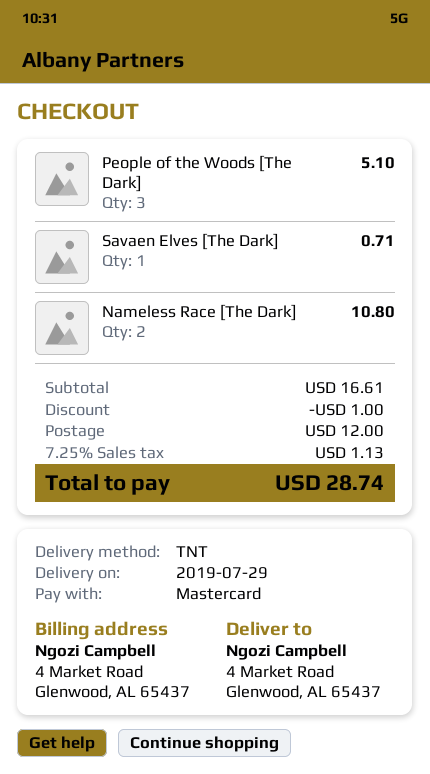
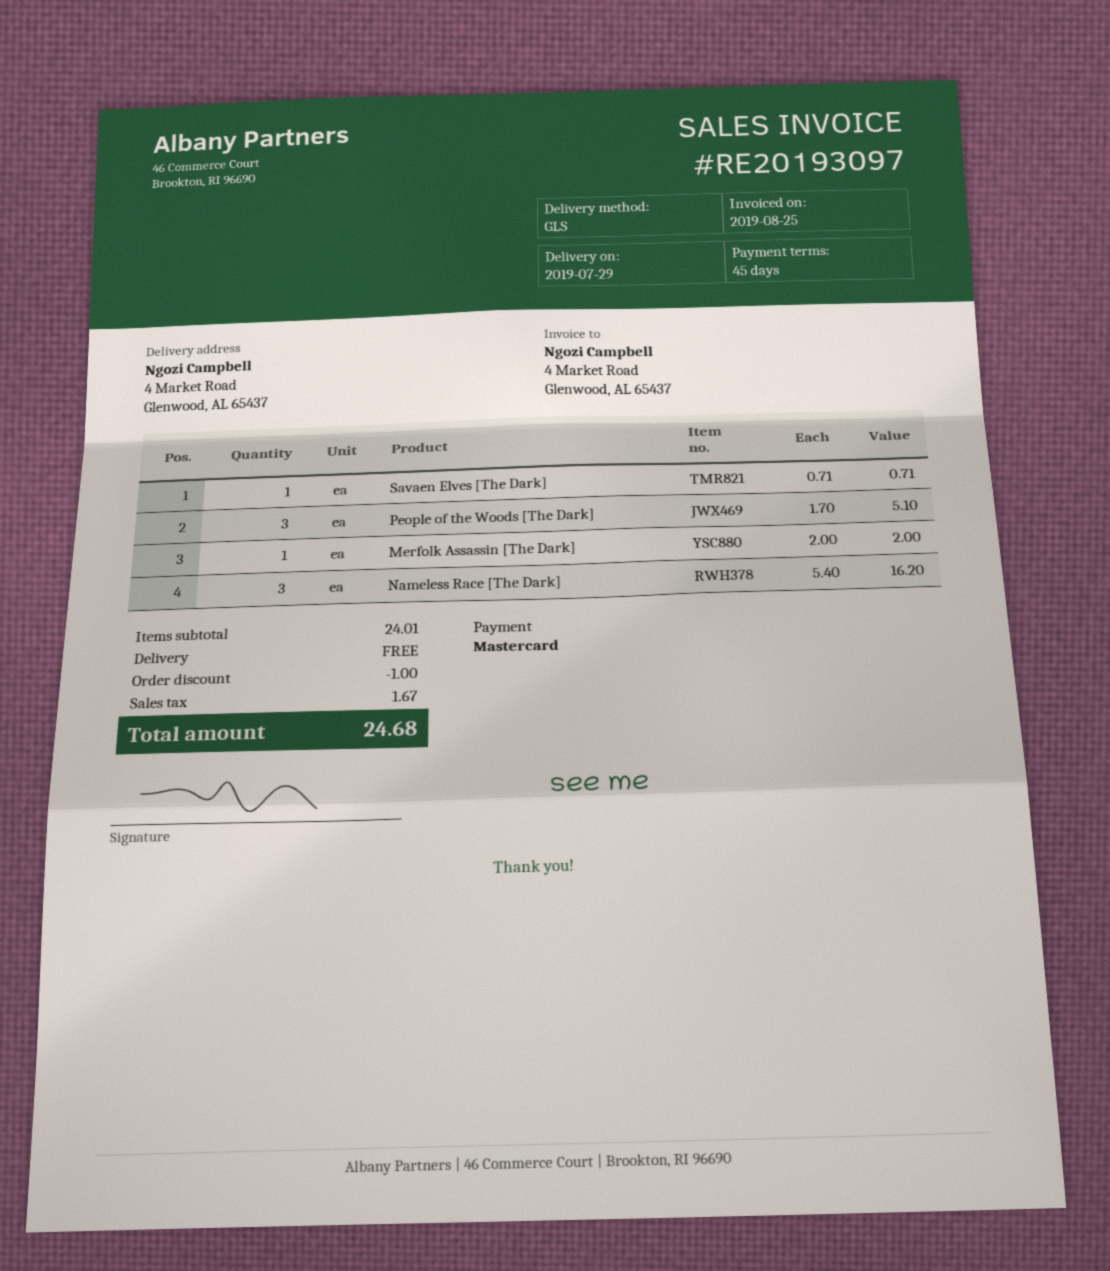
shipping method: TNT -> GLS
Nameless Race [The Dark]: 2 for 10.80 -> 3 for 16.20
Merfolk Assassin [The Dark]: none -> 1 for 2.00
subtotal: 16.61 -> 24.01
shipping: 12.00 -> 0.00
tax: 1.13 -> 1.67
total: 28.74 -> 24.68

